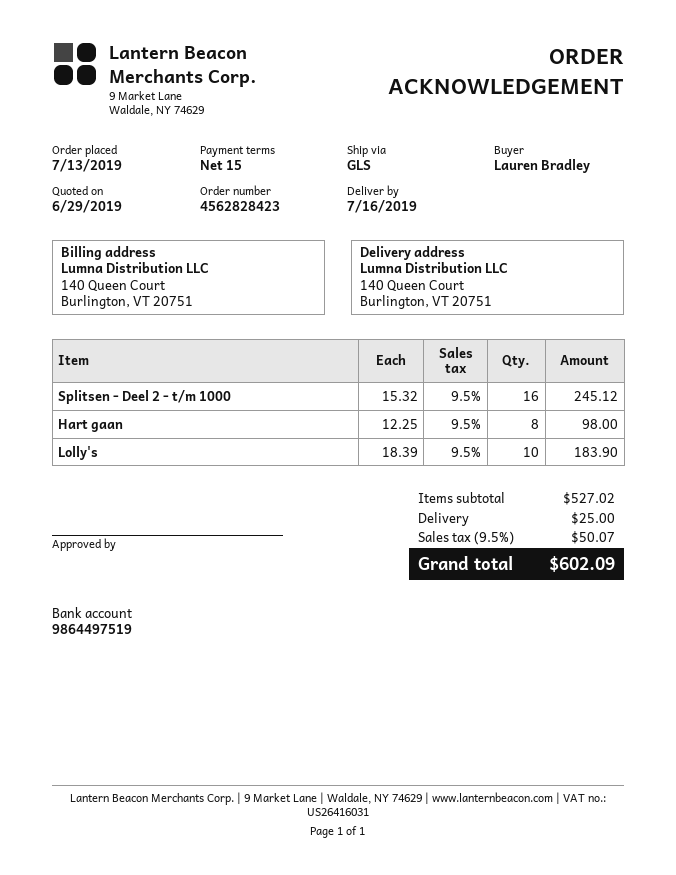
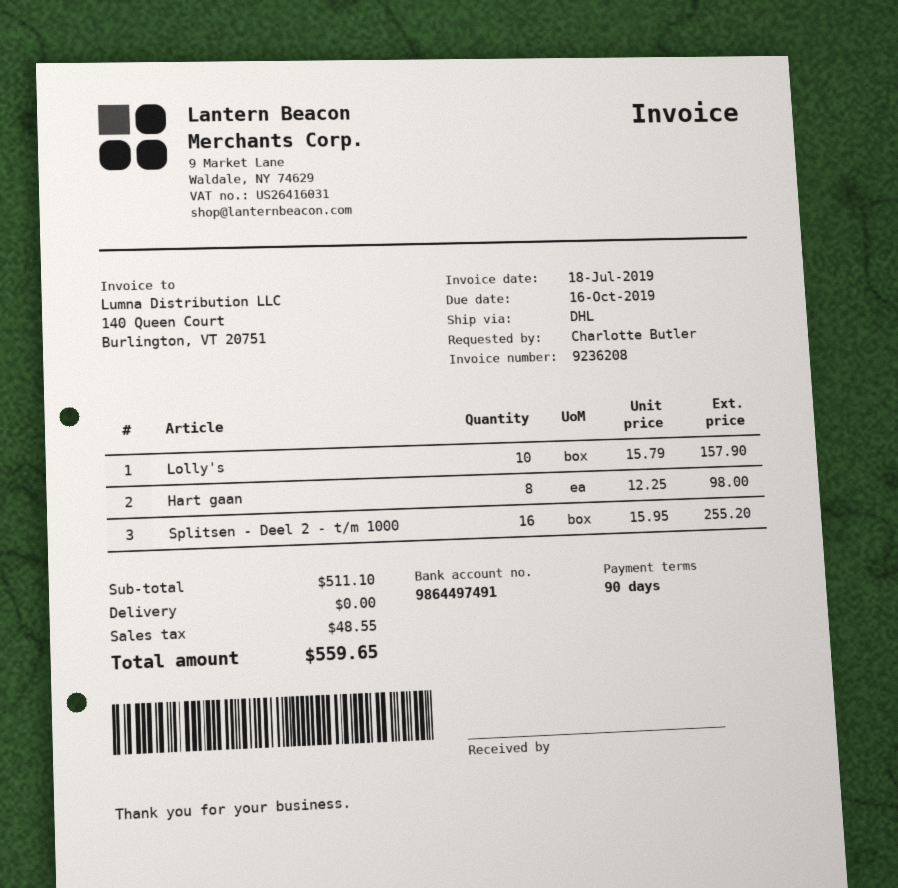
payment terms: 15 days -> 90 days
ordered by: Lauren Bradley -> Charlotte Butler
bank account: 9864497519 -> 9864497491
shipping method: GLS -> DHL
Splitsen - Deel 2 - t/m 1000: 16 x 15.32 = 245.12 -> 16 x 15.95 = 255.20
Lolly's: 10 x 18.39 = 183.90 -> 10 x 15.79 = 157.90
subtotal: 527.02 -> 511.10
shipping: 25.00 -> 0.00
tax: 50.07 -> 48.55
total: 602.09 -> 559.65

